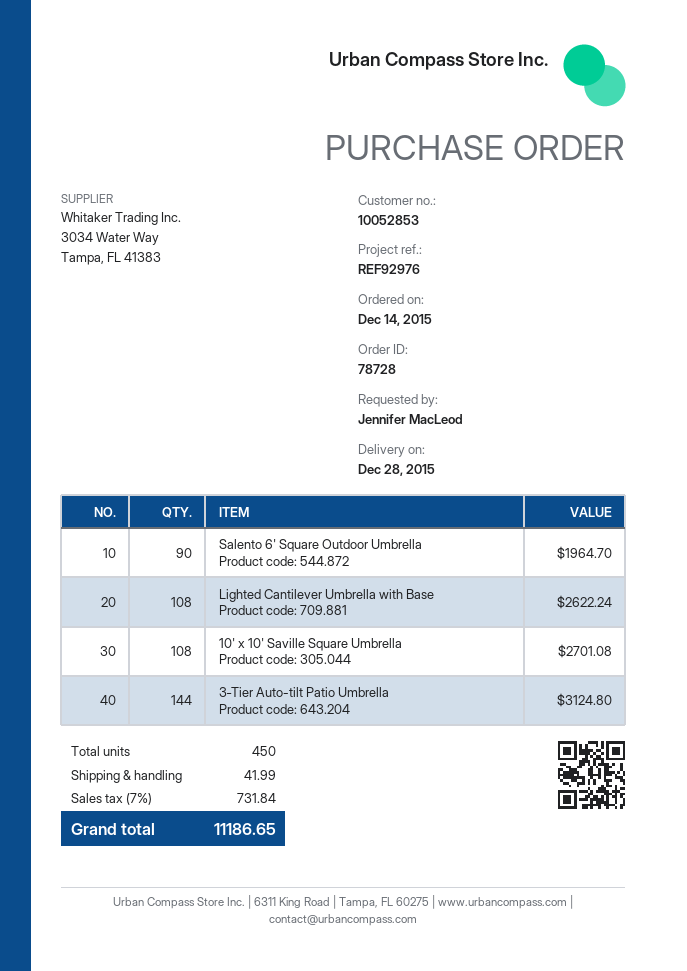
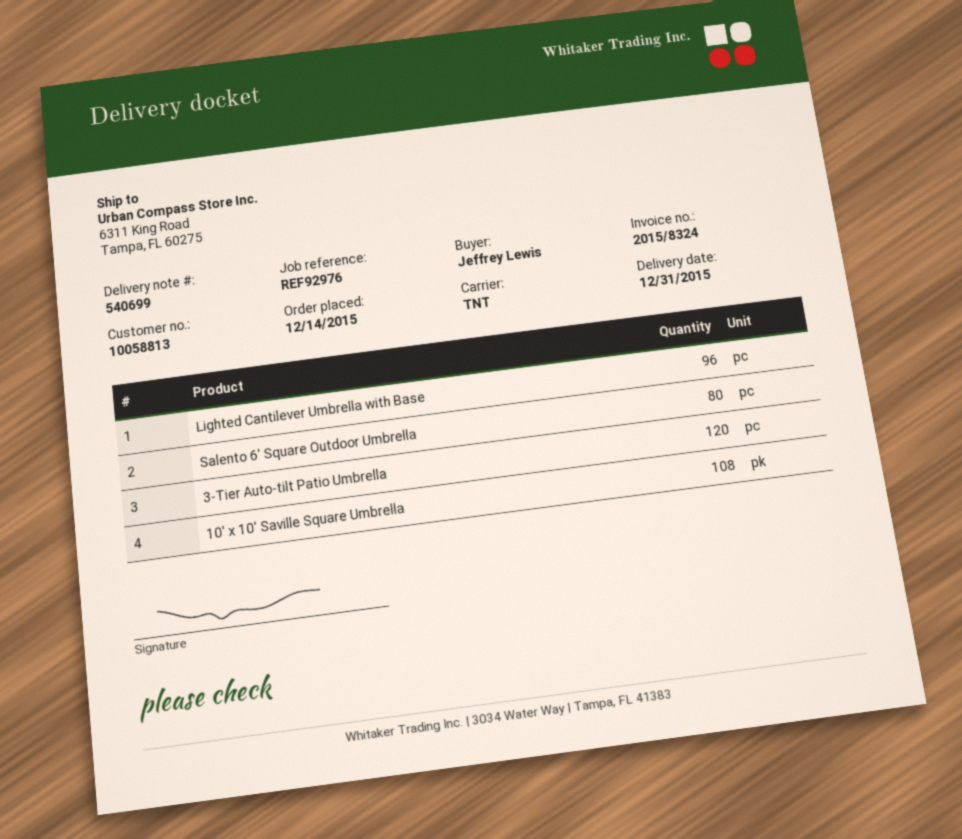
delivery date: 2015-12-28 -> 2015-12-31
customer number: 10052853 -> 10058813
ordered by: Jennifer MacLeod -> Jeffrey Lewis
Salento 6' Square Outdoor Umbrella: 90 -> 80
Lighted Cantilever Umbrella with Base: 108 -> 96
3‑Tier Auto-tilt Patio Umbrella: 144 -> 120

